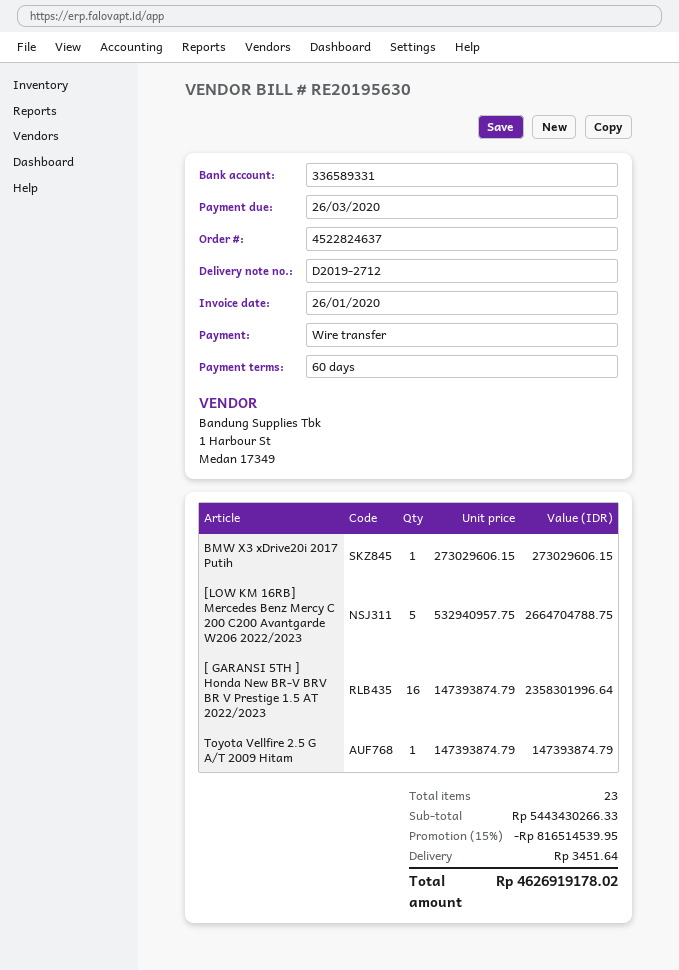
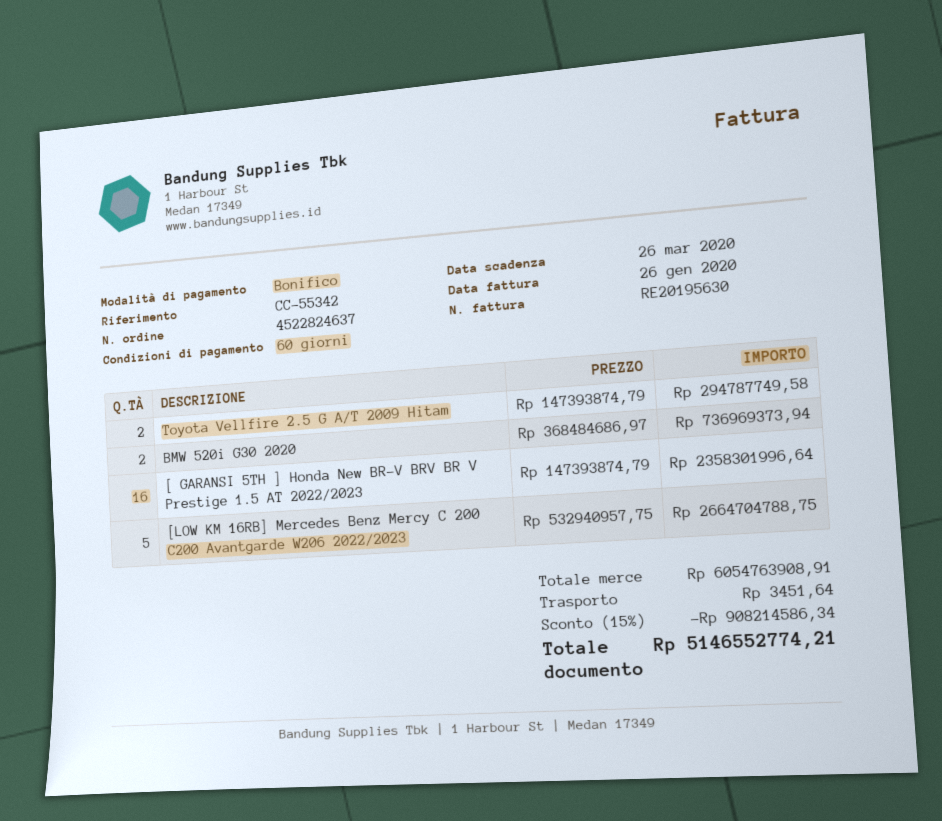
BMW X3 xDrive20i 2017 Putih: 1 x 273029606.15 = 273029606.15 -> none
Toyota Vellfire 2.5 G A/T 2009 Hitam: 1 x 147393874.79 = 147393874.79 -> 2 x 147393874.79 = 294787749.58
BMW 520i G30 2020: none -> 2 x 368484686.97 = 736969373.94
subtotal: 5443430266.33 -> 6054763908.91
discount: 15% = 816514539.95 -> 15% = 908214586.34
total: 4626919178.02 -> 5146552774.21

